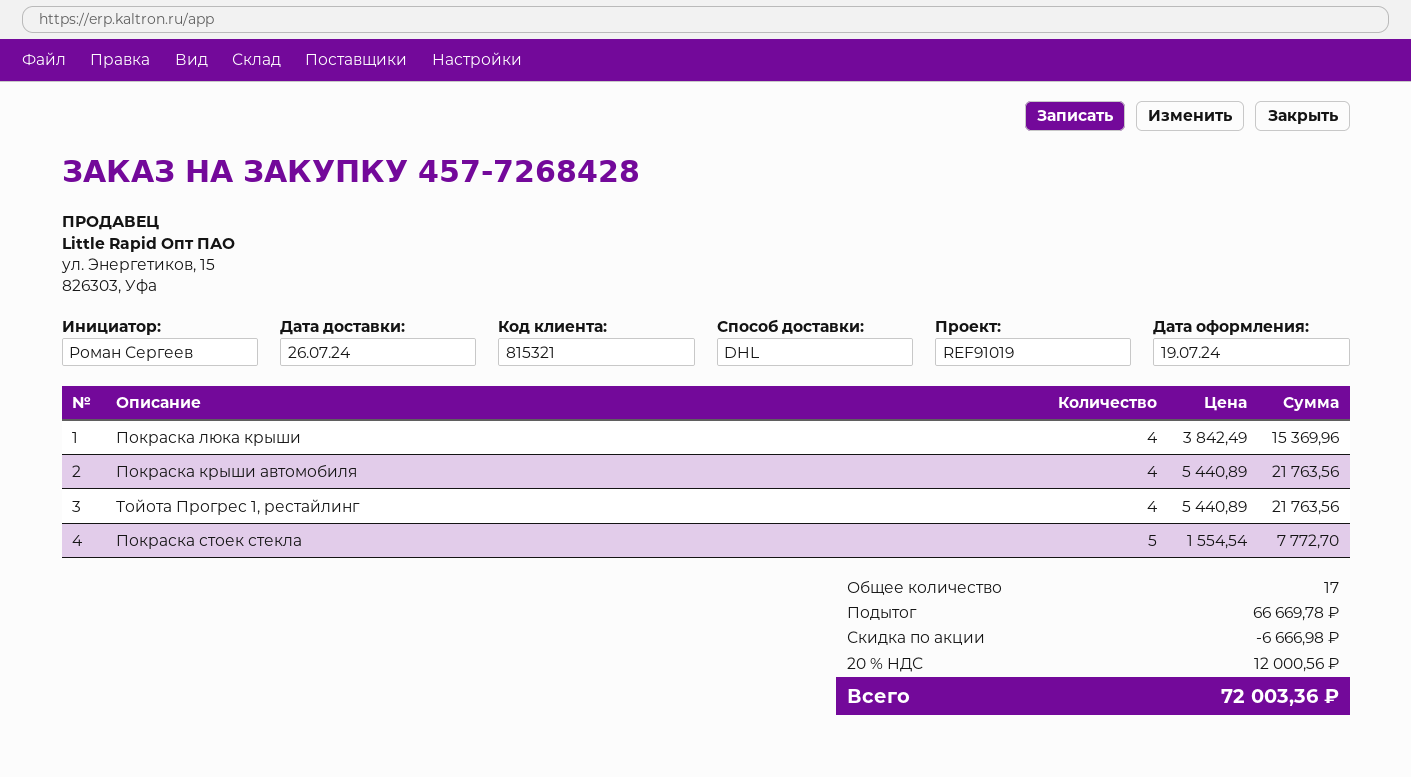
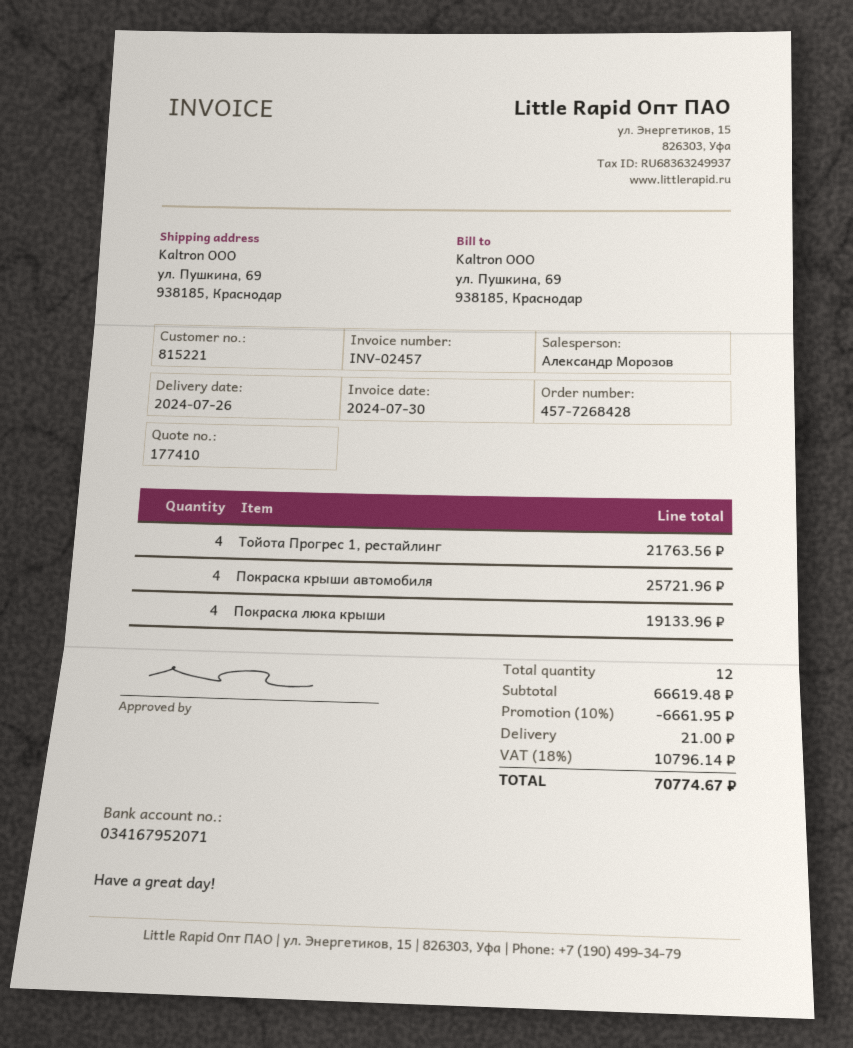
customer number: 815321 -> 815221
Покраска люка крыши: 4 for 15369.96 -> 4 for 19133.96
Покраска крыши автомобиля: 4 for 21763.56 -> 4 for 25721.96
Покраска стоек стекла: 5 for 7772.70 -> none
total quantity: 17 -> 12
subtotal: 66669.78 -> 66619.48
discount: 6666.98 -> 6661.95
shipping: none -> 21.00
tax: 20% = 12000.56 -> 18% = 10796.14
total: 72003.36 -> 70774.67

